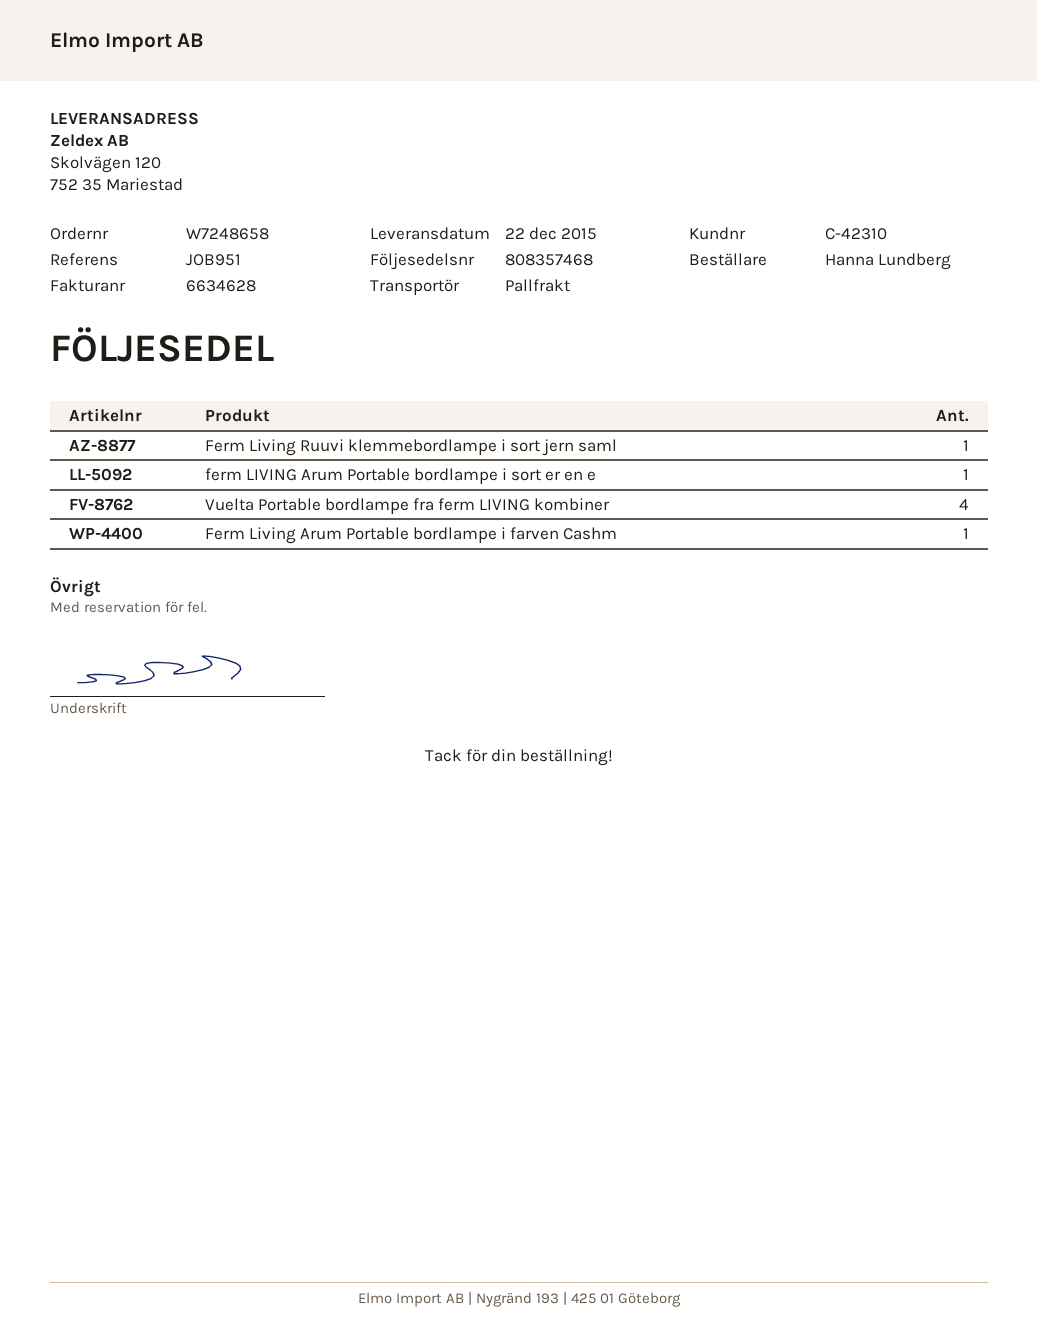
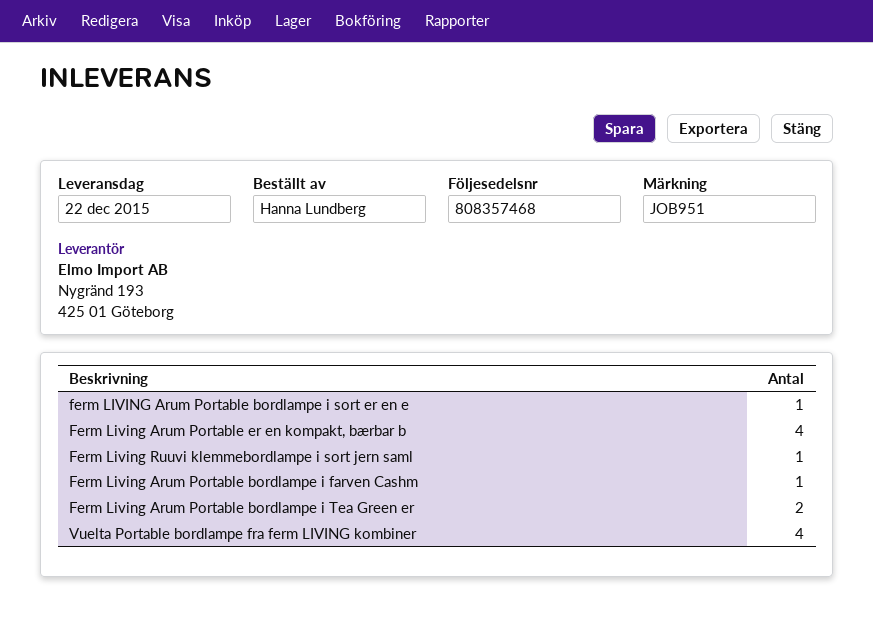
Ferm Living Arum Portable er en kompakt, bærbar b: none -> 4
Ferm Living Arum Portable bordlampe i Tea Green er: none -> 2

